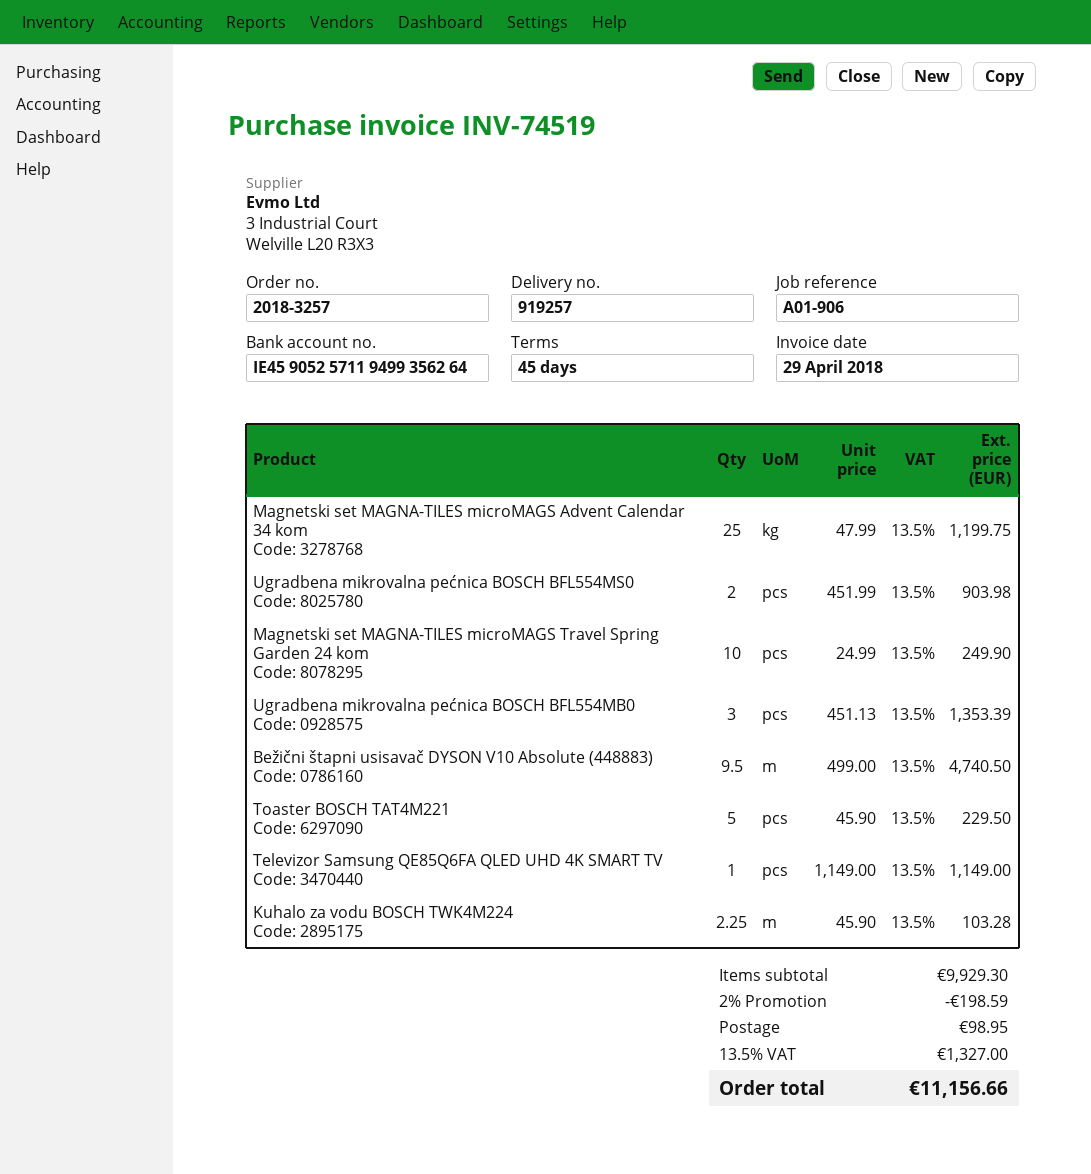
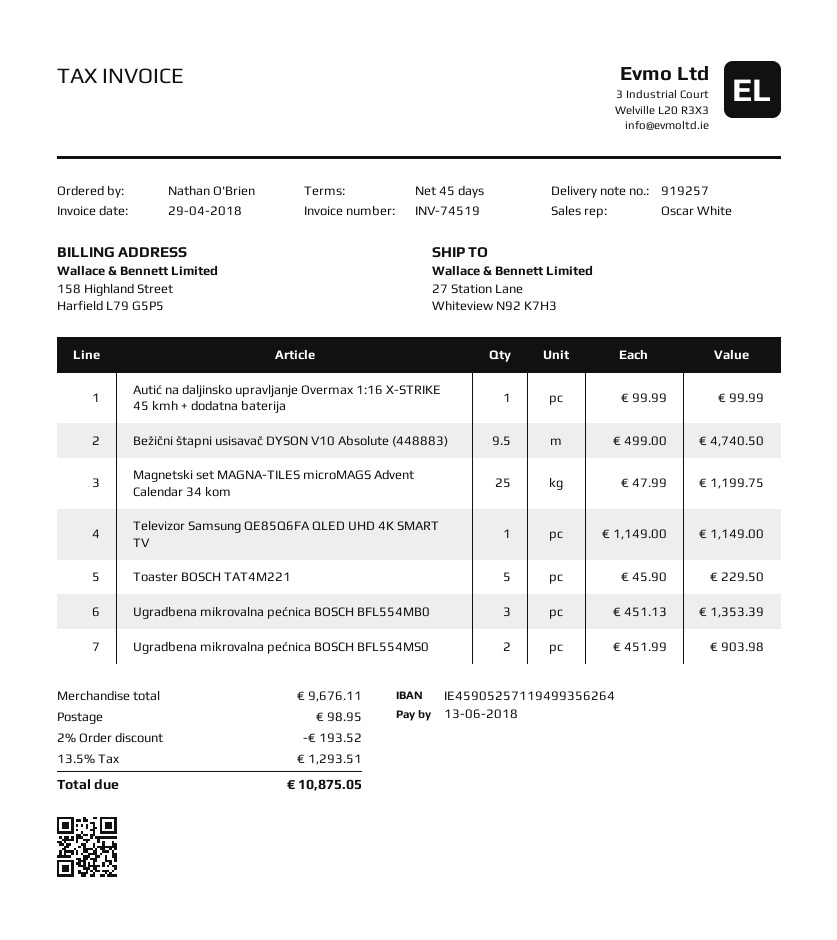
Magnetski set MAGNA-TILES microMAGS Travel Spring Garden 24 kom: 10 x 24.99 = 249.90 -> none
Kuhalo za vodu BOSCH TWK4M224: 2.25 x 45.90 = 103.28 -> none
Autić na daljinsko upravljanje Overmax 1:16 X-STRIKE 45 kmh + dodatna baterija: none -> 1 x 99.99 = 99.99
subtotal: 9929.30 -> 9676.11
discount: 2% = 198.59 -> 2% = 193.52
tax: 13.5% = 1327.00 -> 13.5% = 1293.51
total: 11156.66 -> 10875.05

